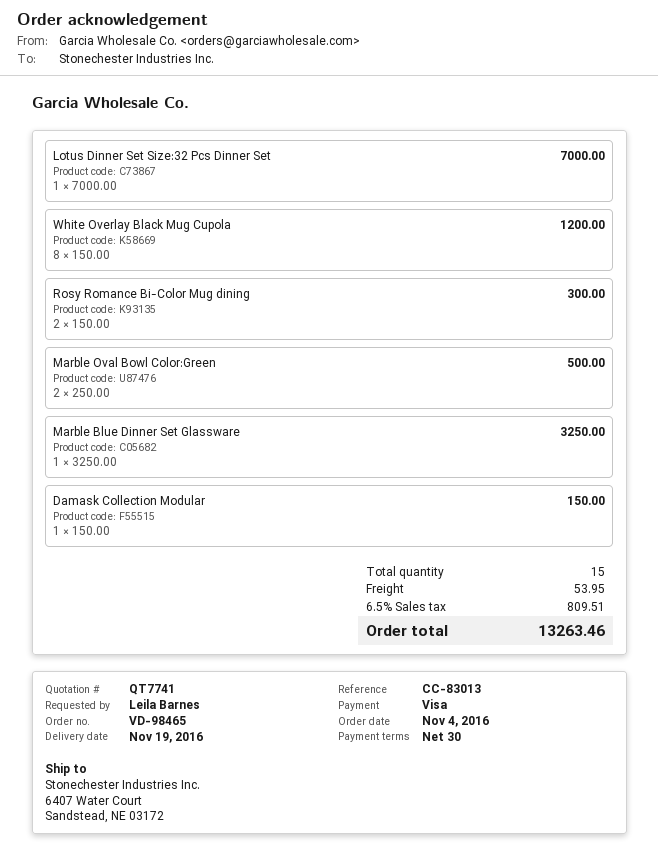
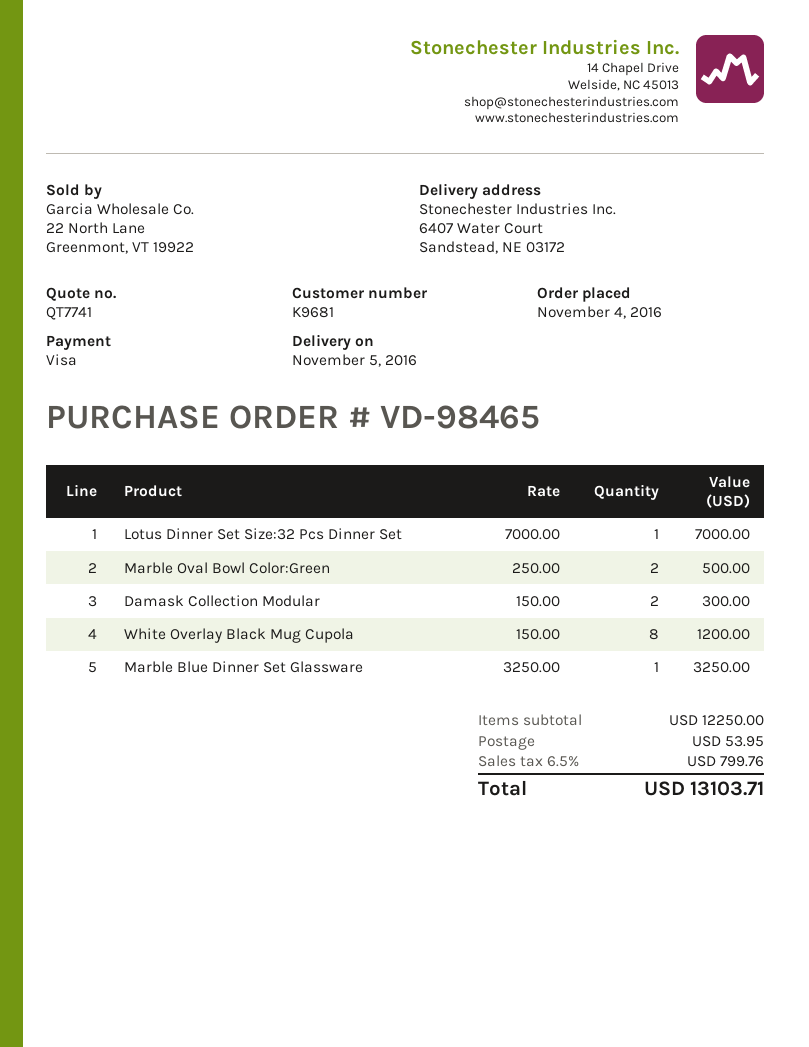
delivery date: 2016-11-19 -> 2016-11-05
Rosy Romance Bi-Color Mug dining: 2 x 150.00 = 300.00 -> none
Damask Collection Modular: 1 x 150.00 = 150.00 -> 2 x 150.00 = 300.00
tax: 6.5% = 809.51 -> 6.5% = 799.76
total: 13263.46 -> 13103.71

